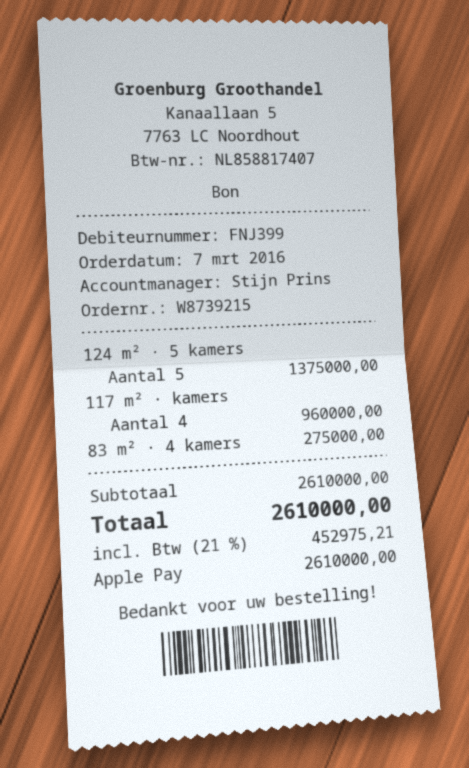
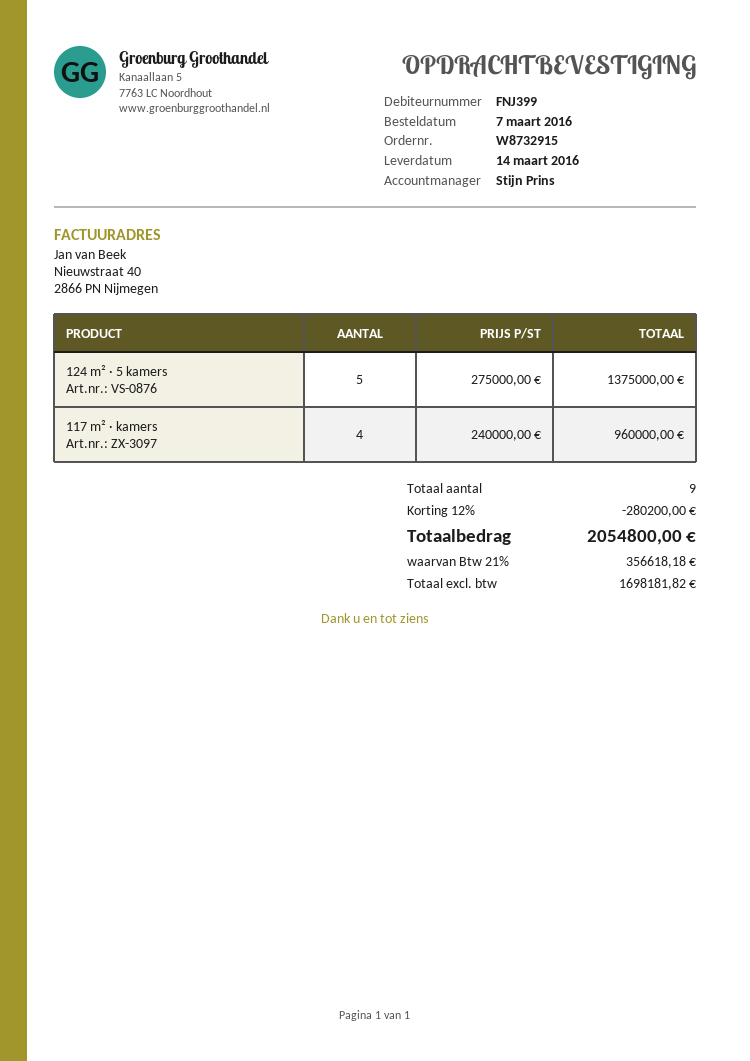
order number: W8739215 -> W8732915
83 m² · 4 kamers: 1 for 275000.00 -> none
discount: none -> 12% = 280200.00
tax: 21% = 452975.21 -> 21% = 356618.18
total: 2610000.00 -> 2054800.00

